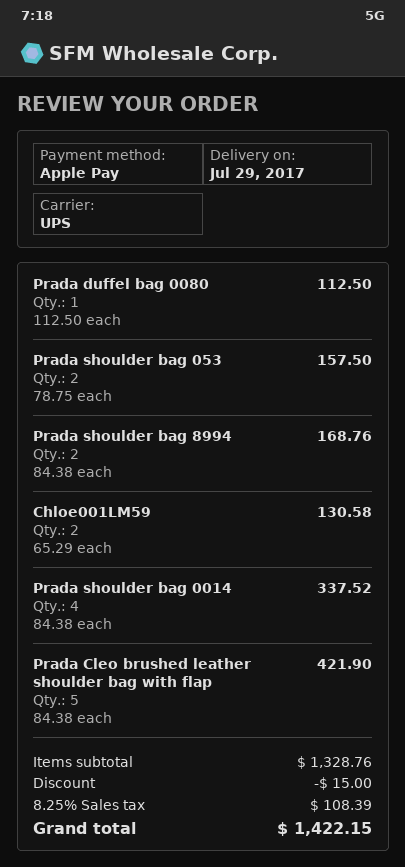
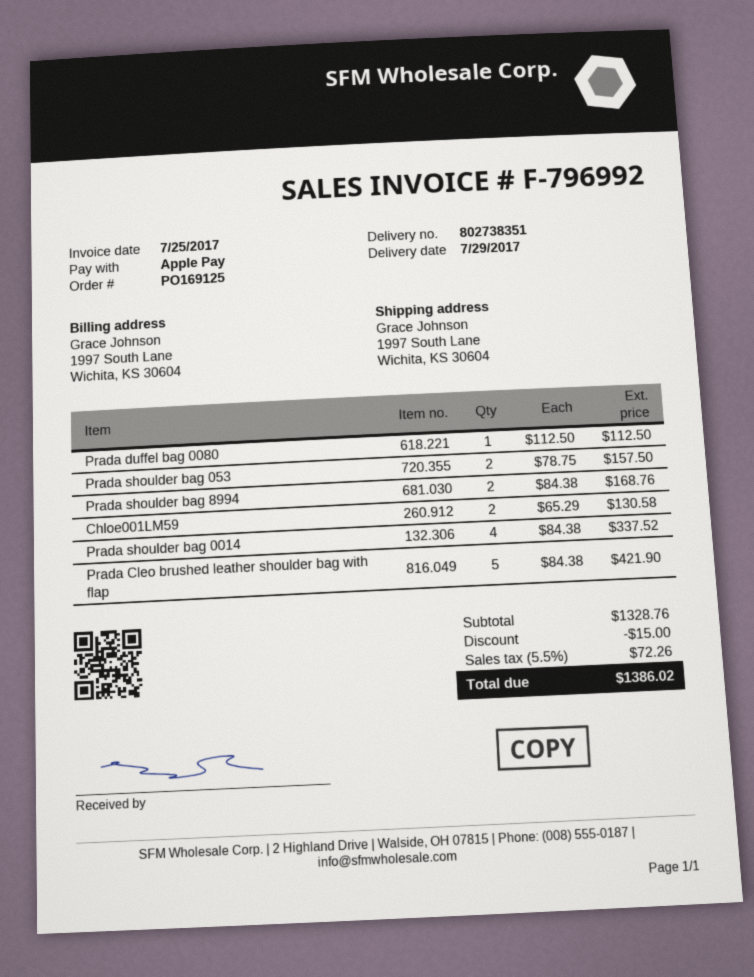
tax: 8.25% = 108.39 -> 5.5% = 72.26
total: 1422.15 -> 1386.02

